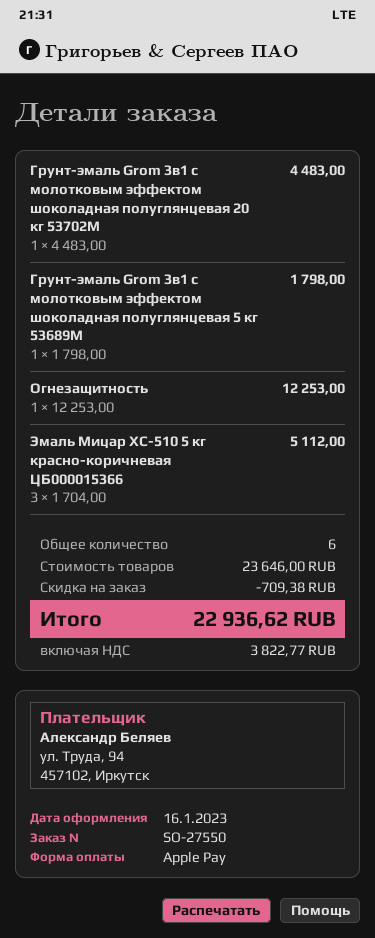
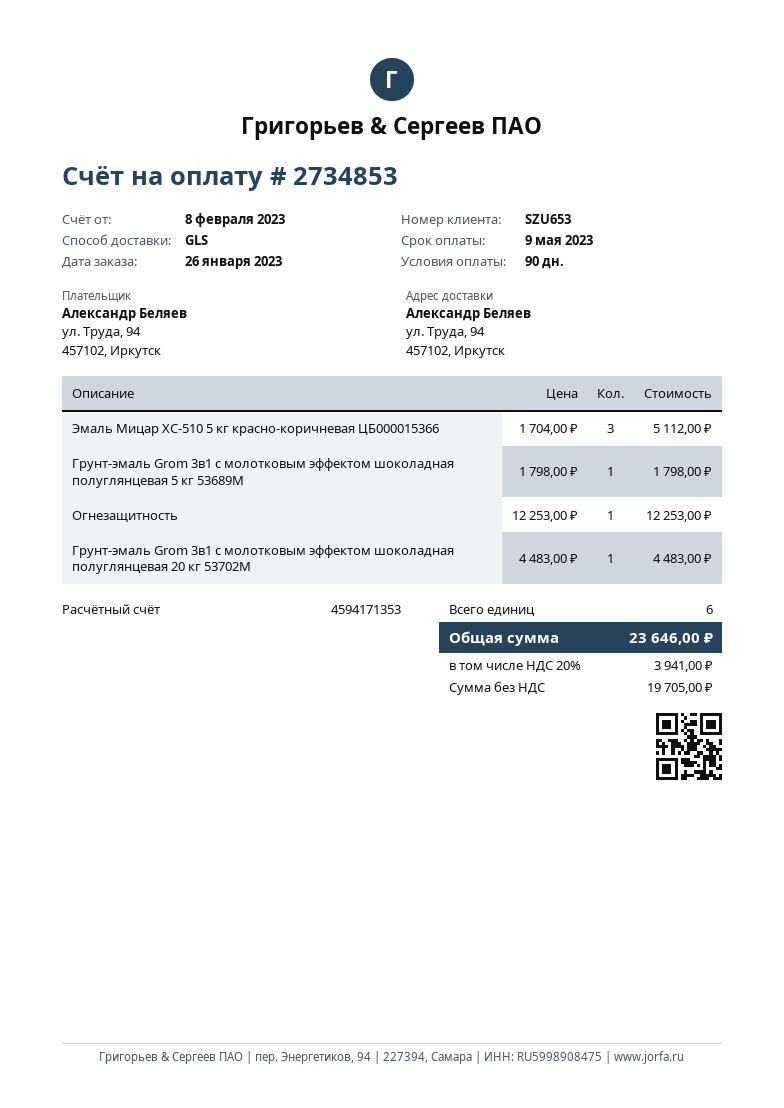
order date: 2023-01-16 -> 2023-01-26
discount: 709.38 -> none
tax: 3822.77 -> 3941.00
total: 22936.62 -> 23646.00

